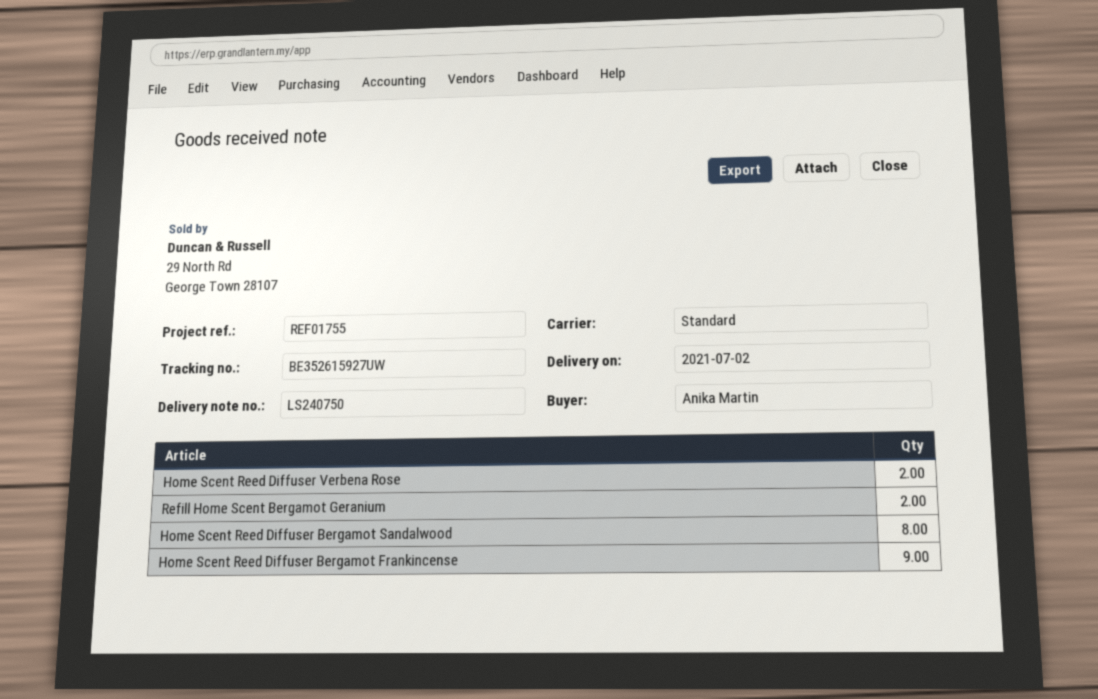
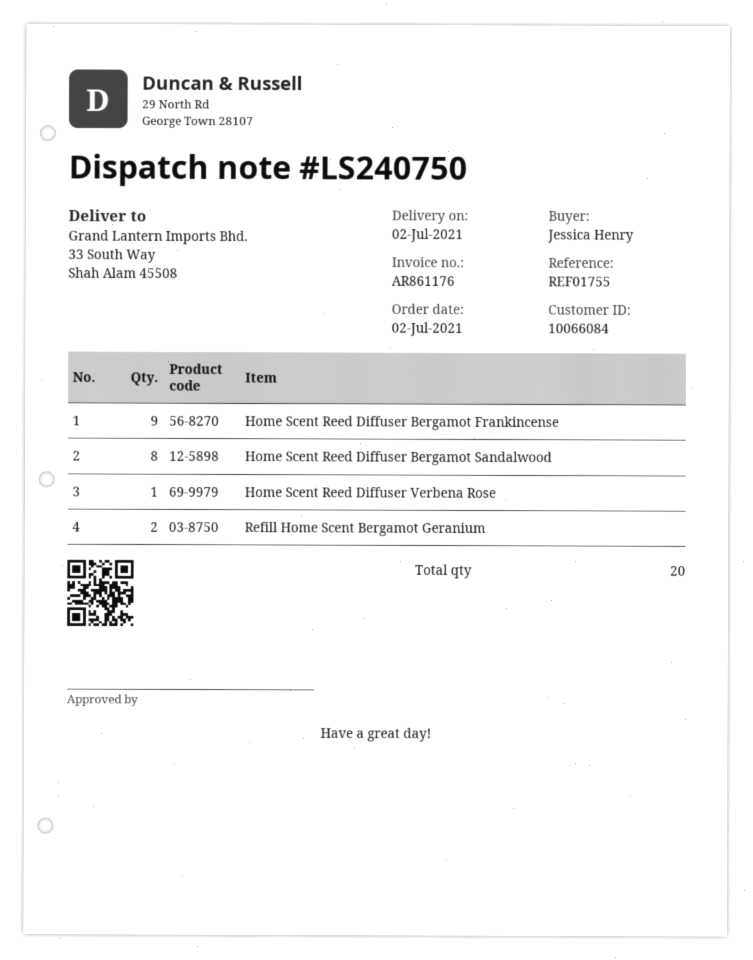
ordered by: Anika Martin -> Jessica Henry
Home Scent Reed Diffuser Verbena Rose: 2 -> 1

